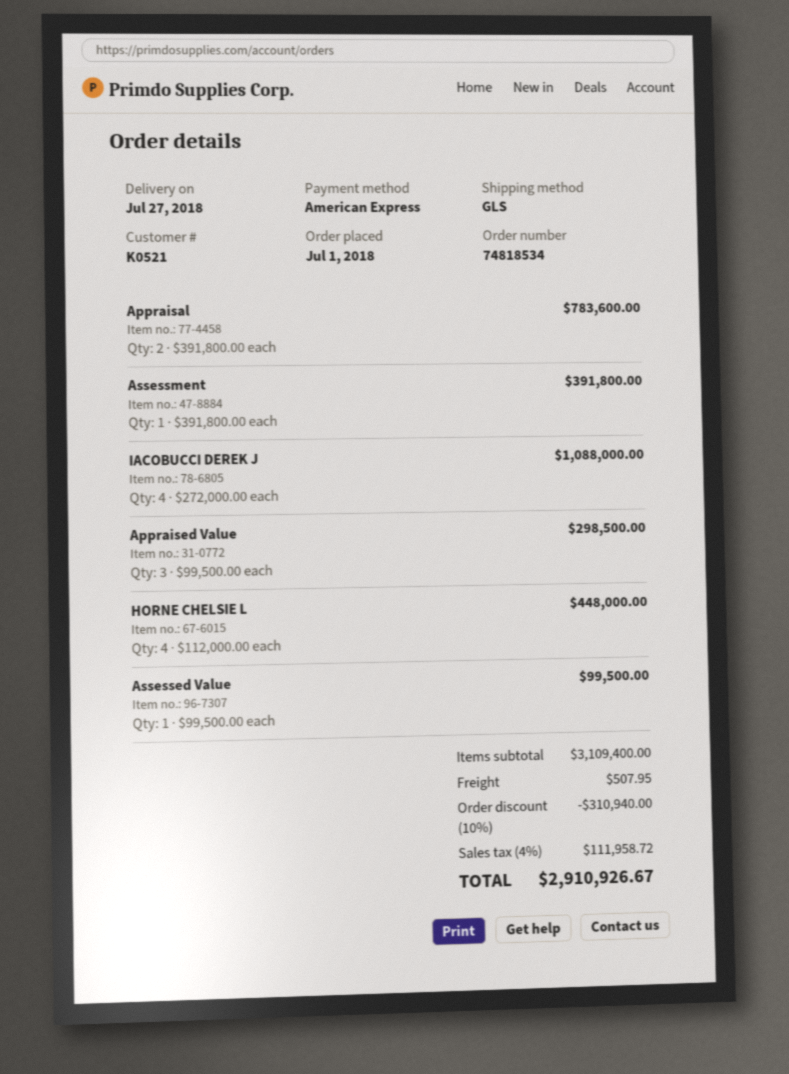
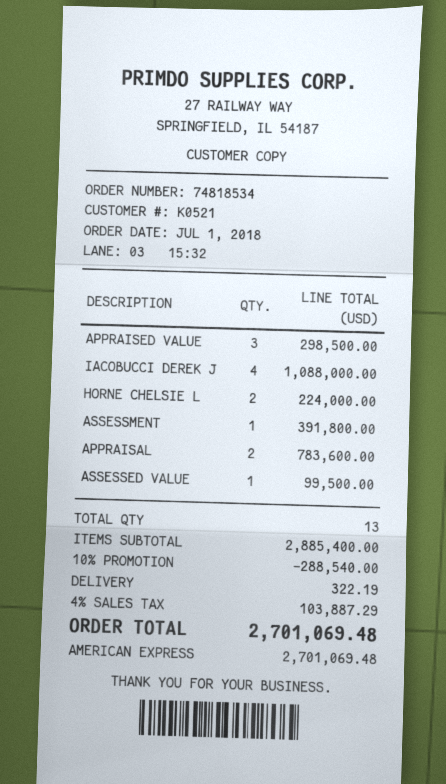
HORNE CHELSIE L: 4 for 448000.00 -> 2 for 224000.00
subtotal: 3109400.00 -> 2885400.00
discount: 10% = 310940.00 -> 10% = 288540.00
shipping: 507.95 -> 322.19
tax: 4% = 111958.72 -> 4% = 103887.29
total: 2910926.67 -> 2701069.48

